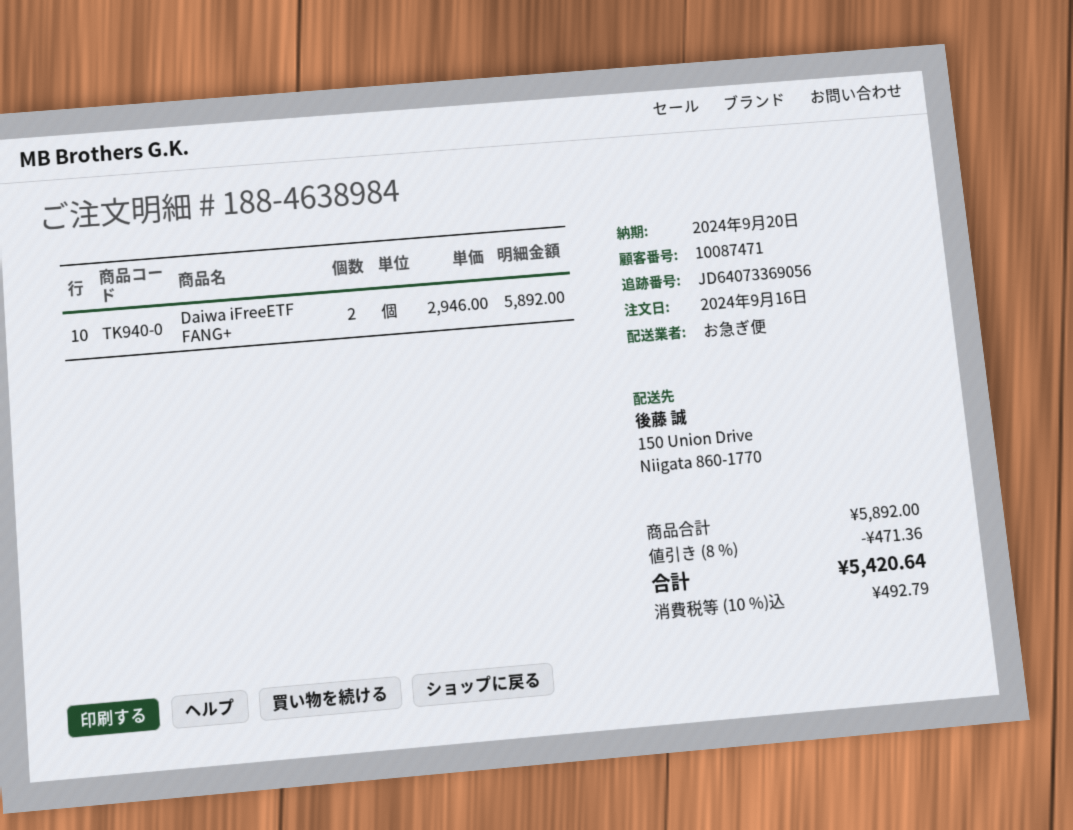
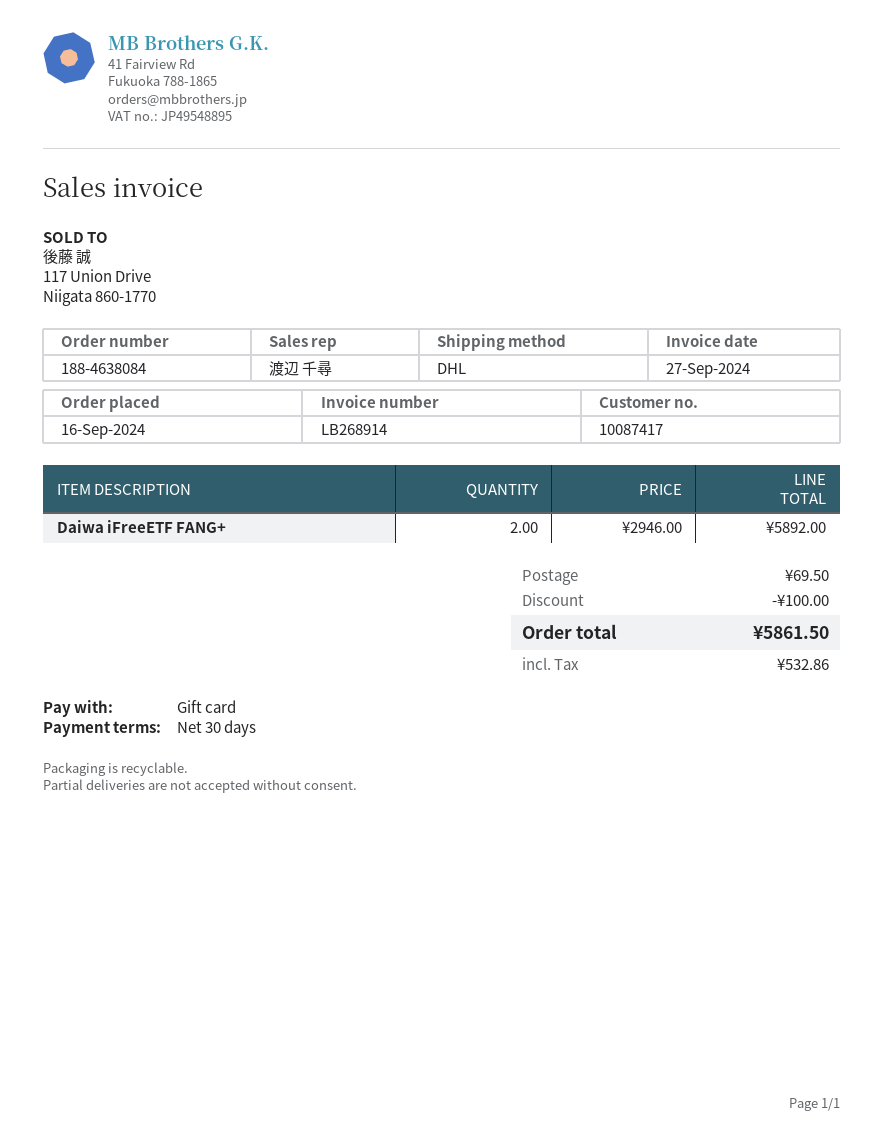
order number: 188-4638984 -> 188-4638084
customer number: 10087471 -> 10087417
shipping method: express -> DHL
discount: 471.36 -> 100.00
shipping: none -> 69.50
tax: 492.79 -> 532.86
total: 5420.64 -> 5861.50

